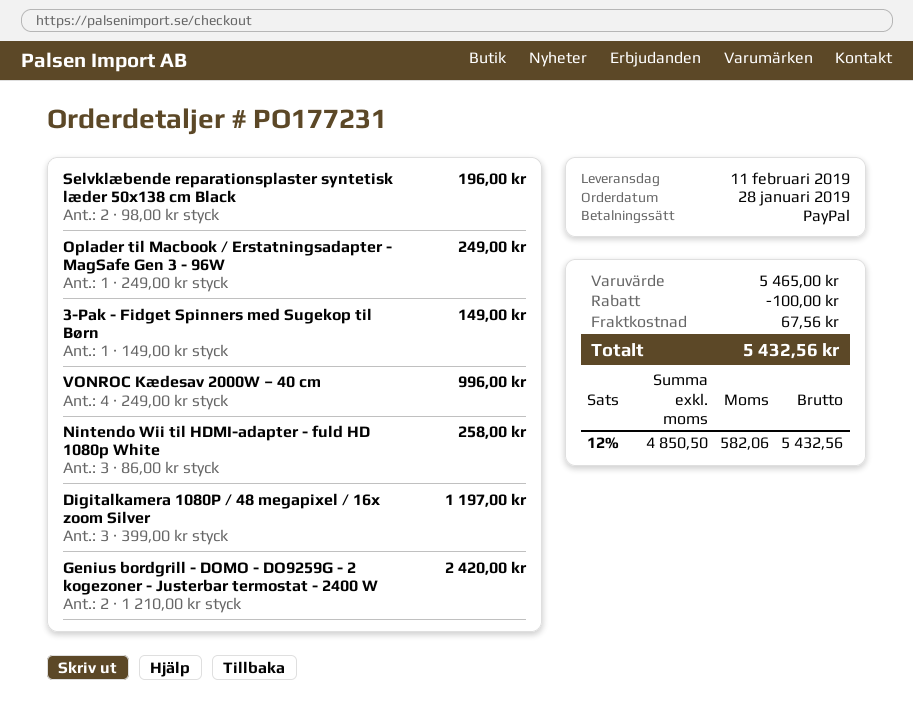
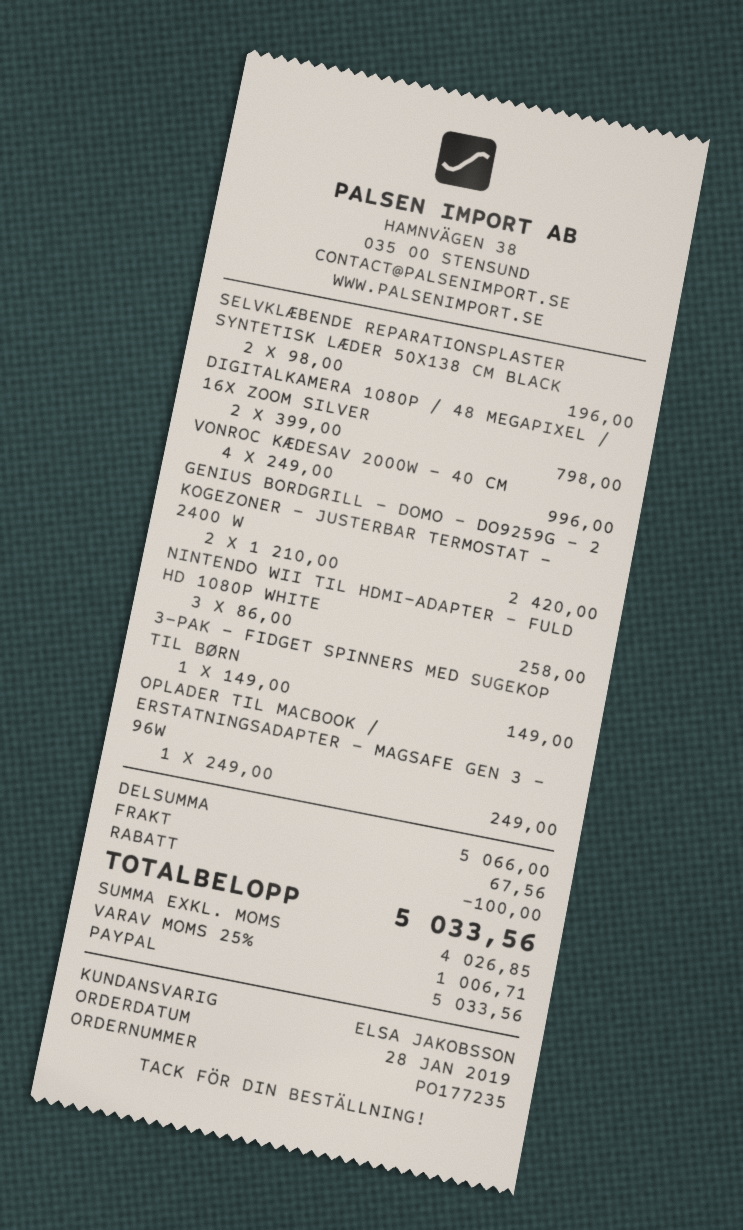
order number: PO177231 -> PO177235
Digitalkamera 1080P / 48 megapixel / 16x zoom Silver: 3 x 399.00 = 1197.00 -> 2 x 399.00 = 798.00
subtotal: 5465.00 -> 5066.00
net: 4850.50 -> 4026.85
tax: 12% = 582.06 -> 25% = 1006.71
total: 5432.56 -> 5033.56

